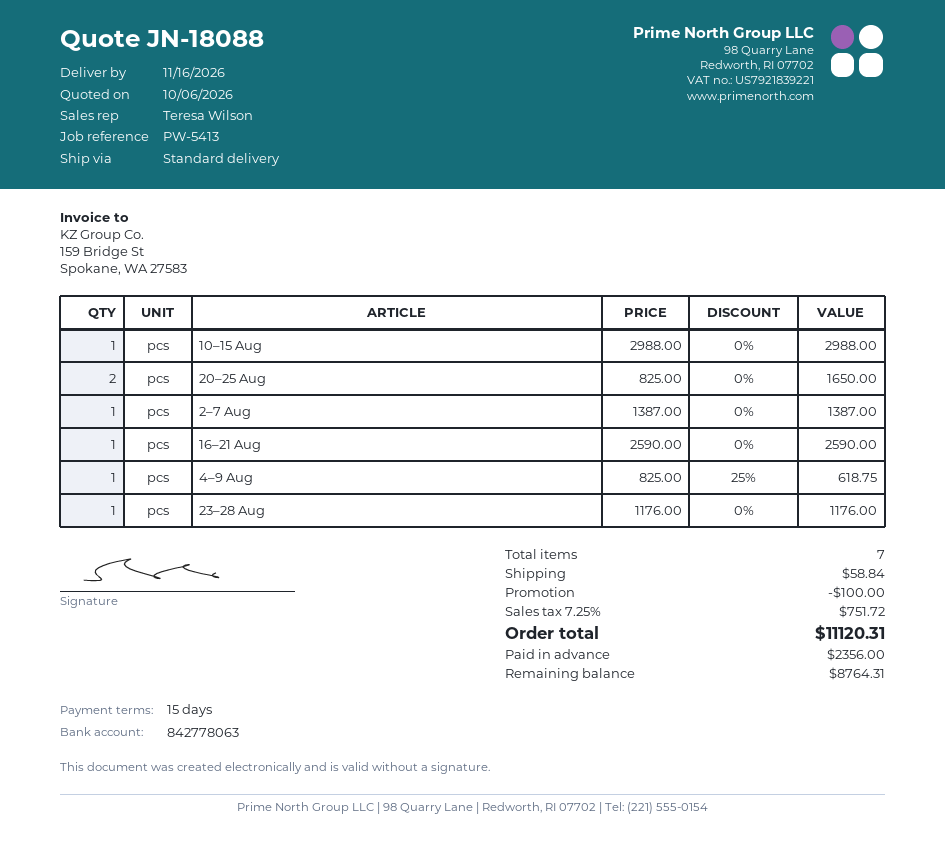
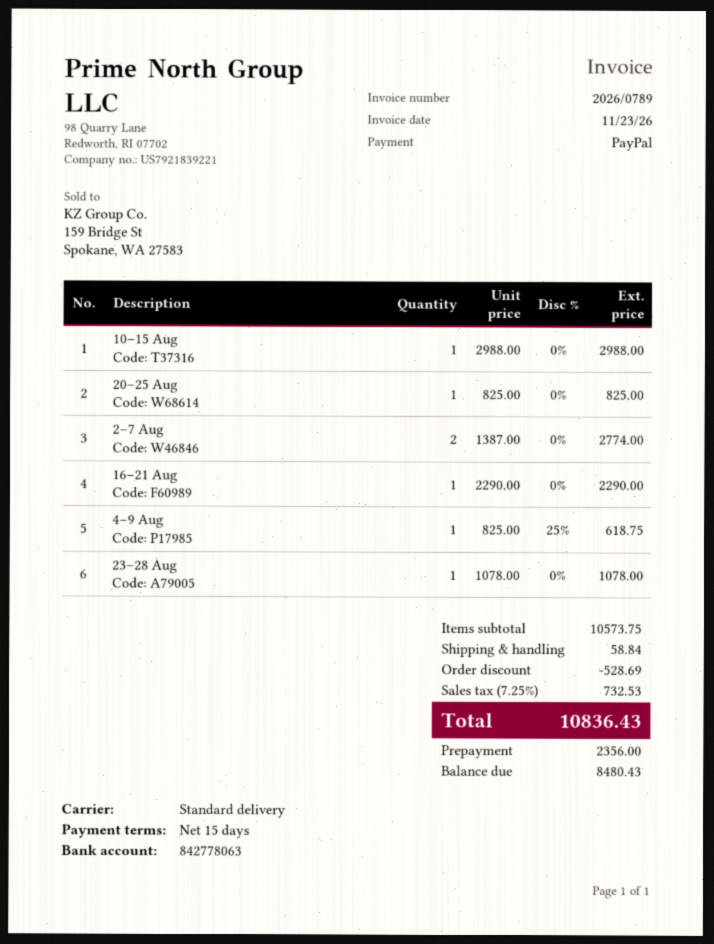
20–25 Aug: 2 x 825.00 = 1650.00 -> 1 x 825.00 = 825.00
2–7 Aug: 1 x 1387.00 = 1387.00 -> 2 x 1387.00 = 2774.00
16–21 Aug: 1 x 2590.00 = 2590.00 -> 1 x 2290.00 = 2290.00
23–28 Aug: 1 x 1176.00 = 1176.00 -> 1 x 1078.00 = 1078.00
discount: 100.00 -> 528.69
tax: 7.25% = 751.72 -> 7.25% = 732.53
total: 11120.31 -> 10836.43
balance: 8764.31 -> 8480.43

